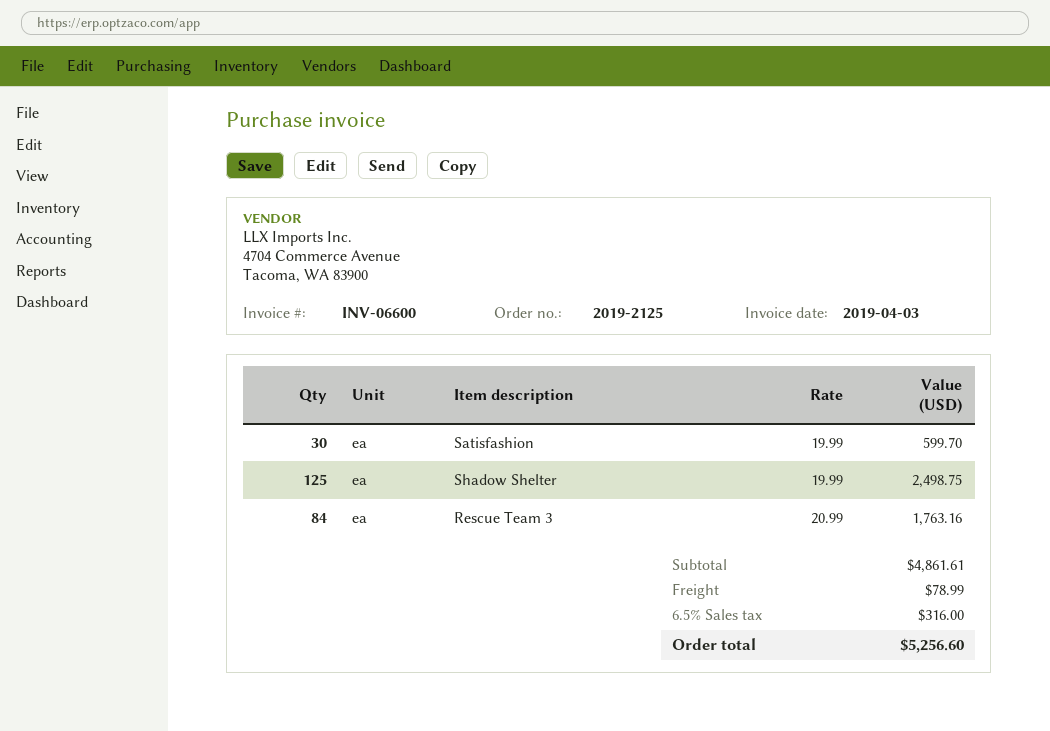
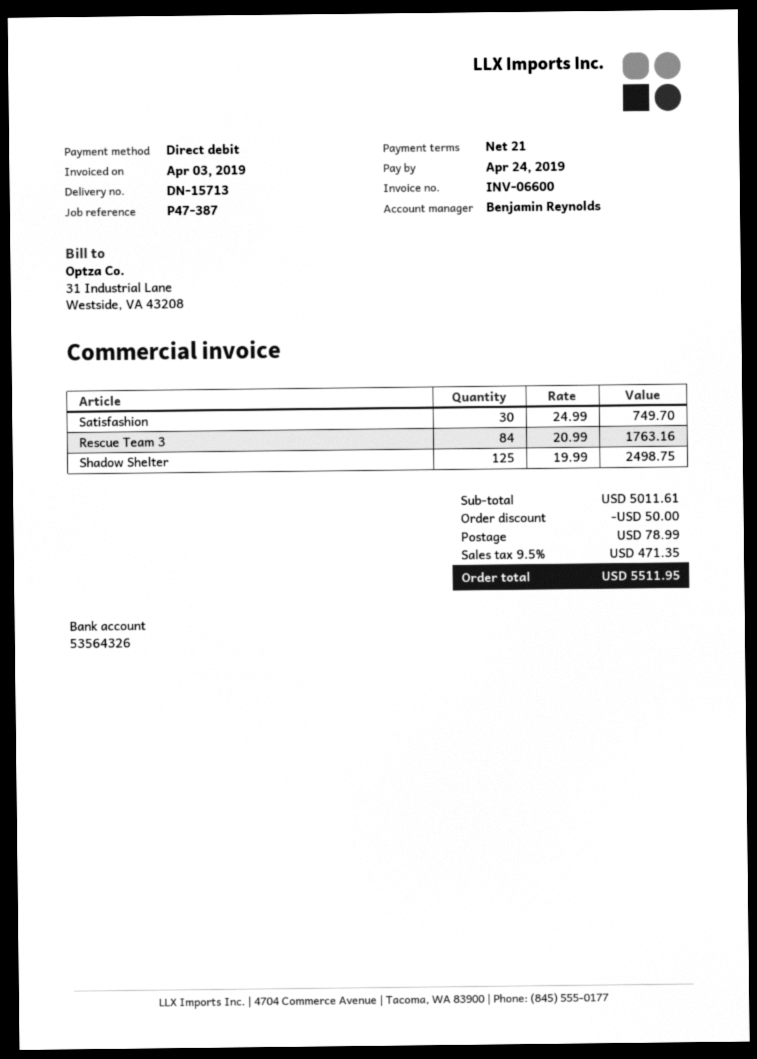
Satisfashion: 30 x 19.99 = 599.70 -> 30 x 24.99 = 749.70
subtotal: 4861.61 -> 5011.61
discount: none -> 50.00
tax: 6.5% = 316.00 -> 9.5% = 471.35
total: 5256.60 -> 5511.95

